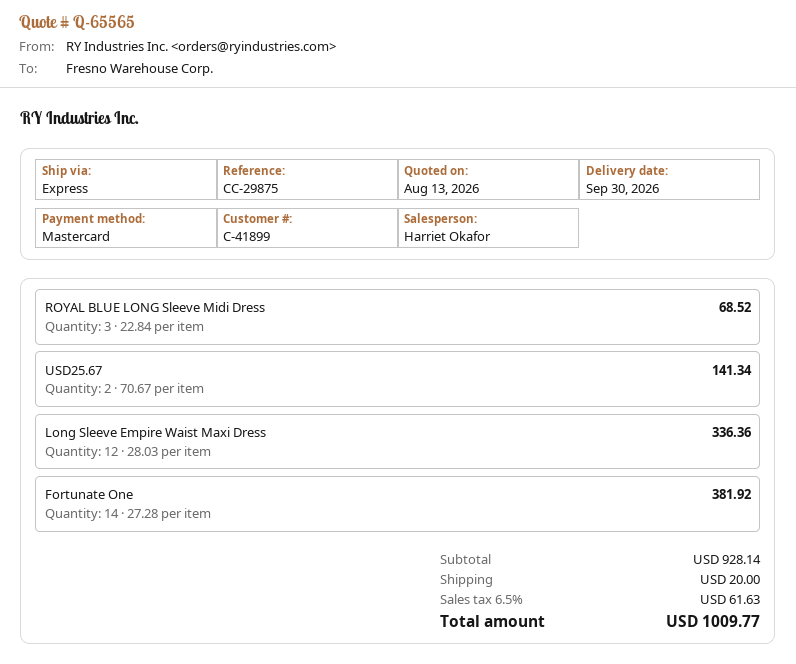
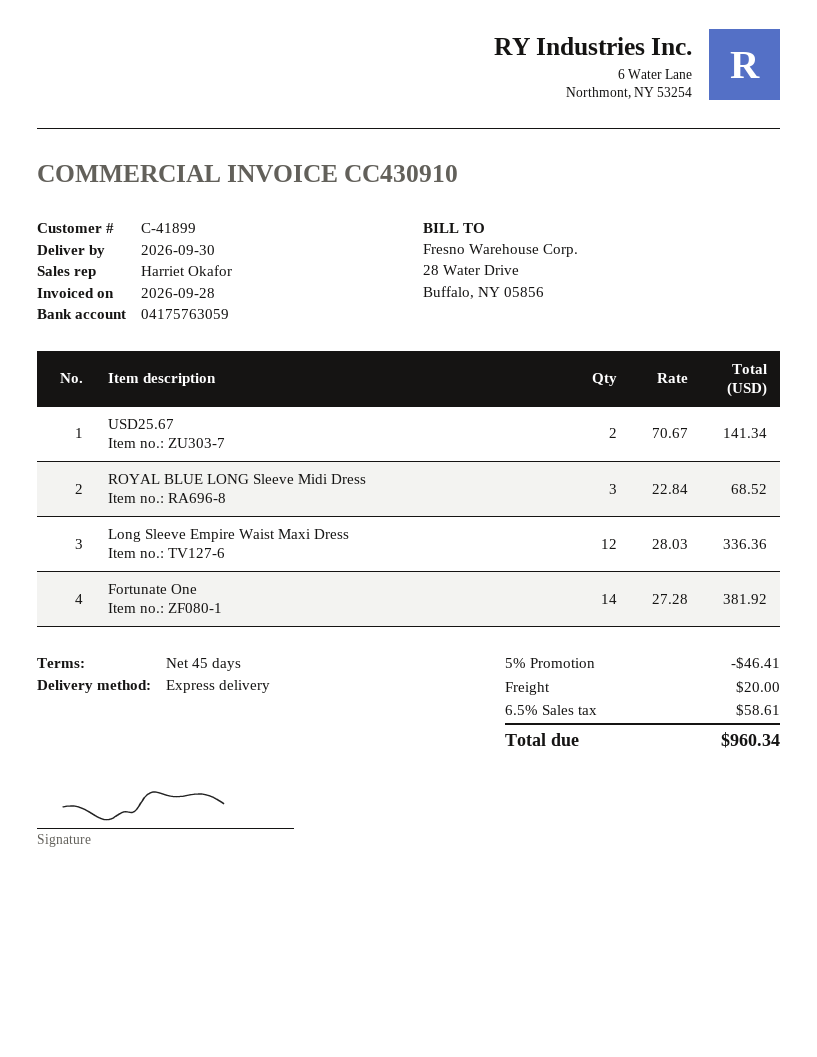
discount: none -> 5% = 46.41
tax: 6.5% = 61.63 -> 6.5% = 58.61
total: 1009.77 -> 960.34

